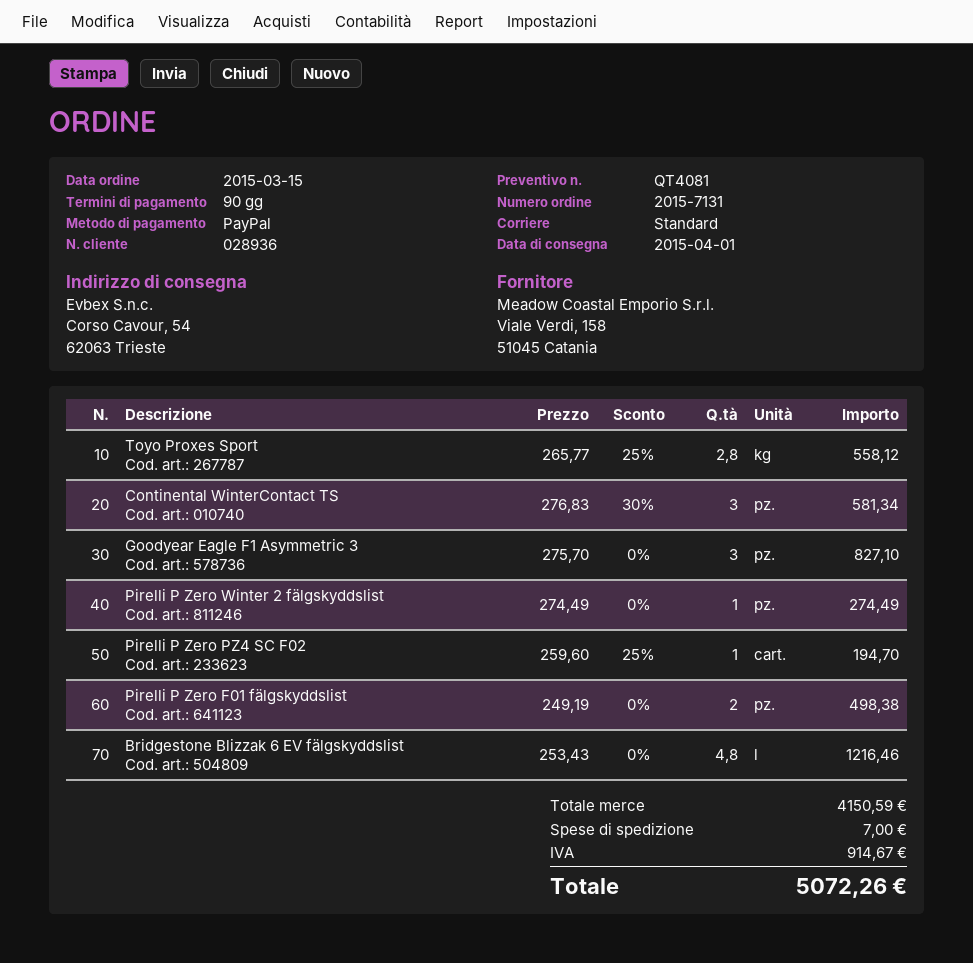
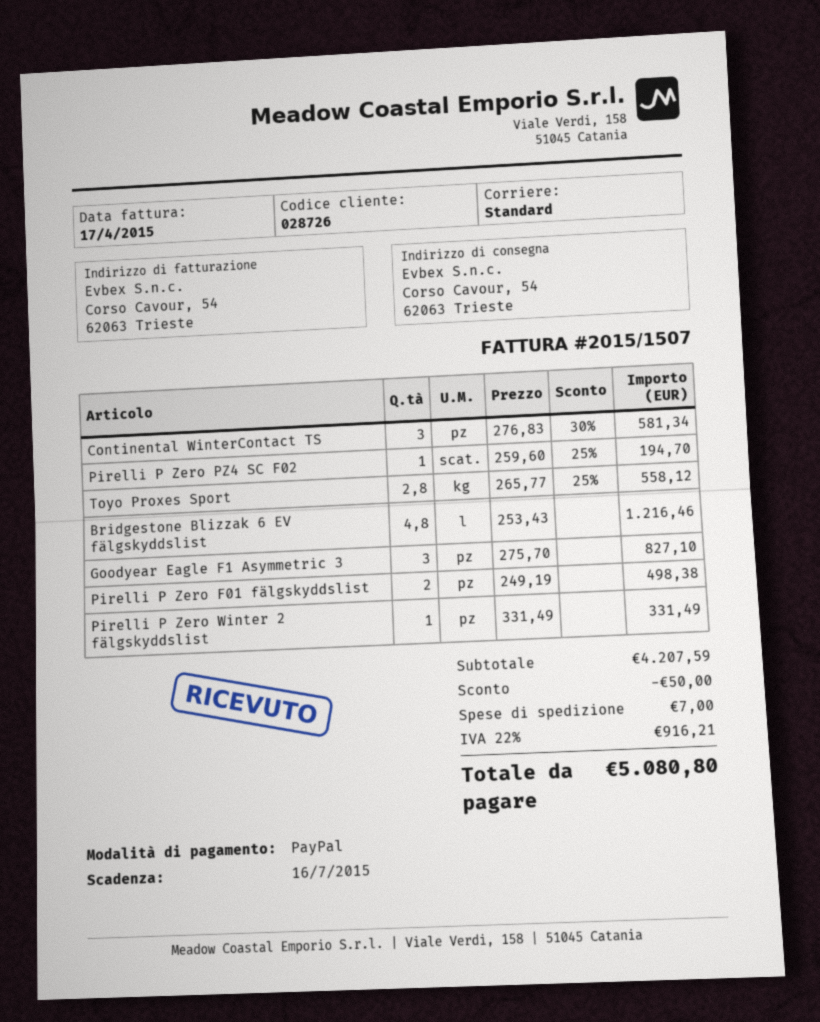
customer number: 028936 -> 028726
Pirelli P Zero Winter 2 fälgskyddslist: 1 x 274.49 = 274.49 -> 1 x 331.49 = 331.49
subtotal: 4150.59 -> 4207.59
discount: none -> 50.00
tax: 914.67 -> 916.21
total: 5072.26 -> 5080.80

